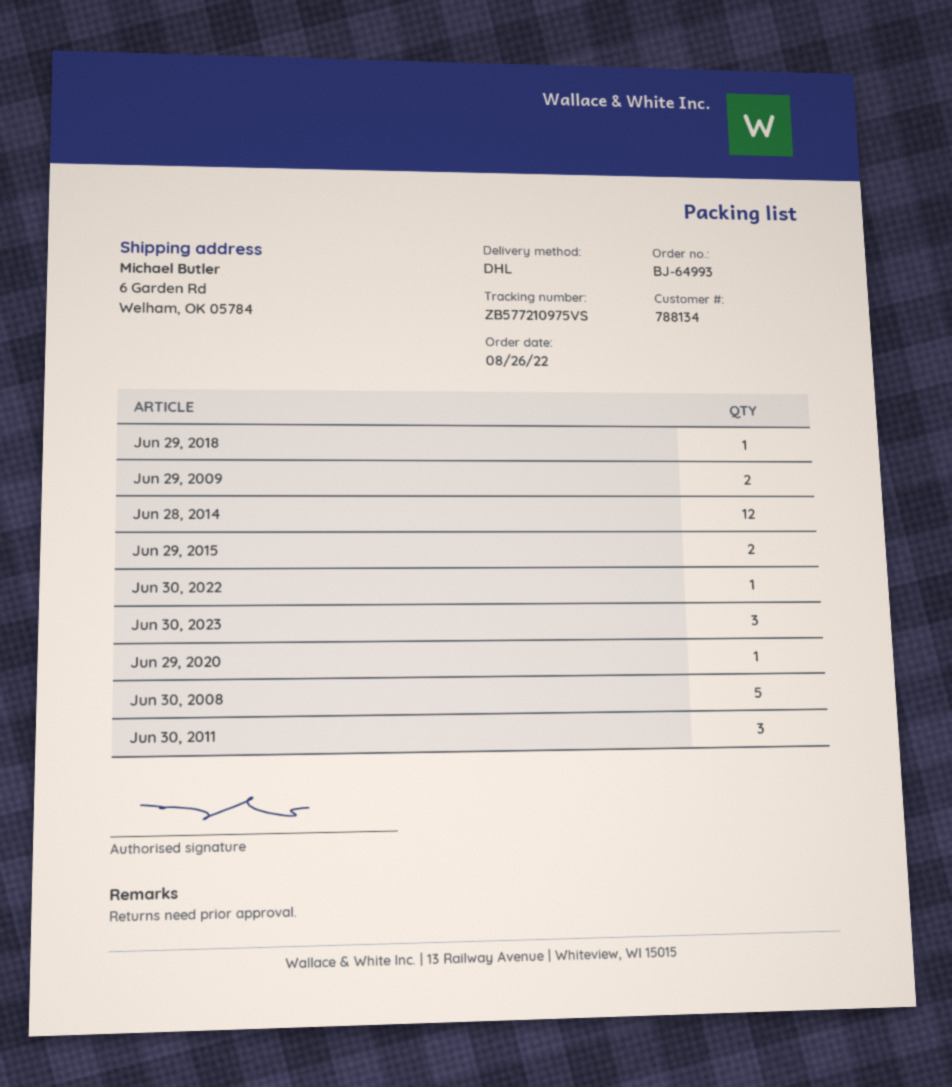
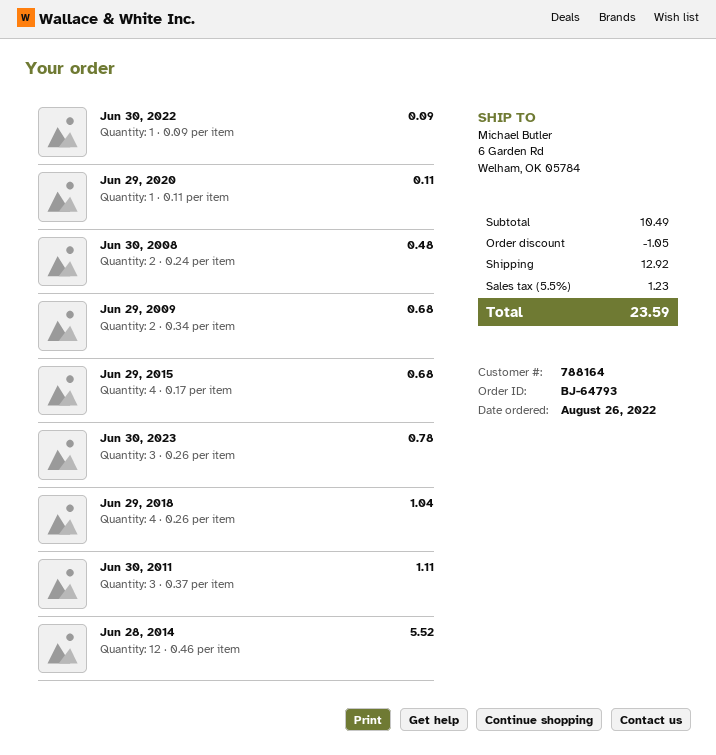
order number: BJ-64993 -> BJ-64793
customer number: 788134 -> 788164
Jun 29, 2018: 1 -> 4
Jun 29, 2015: 2 -> 4
Jun 30, 2008: 5 -> 2

